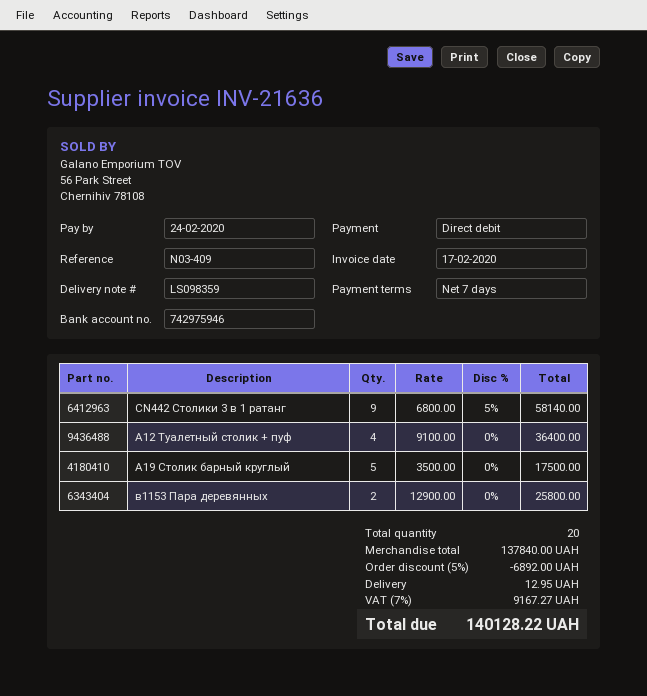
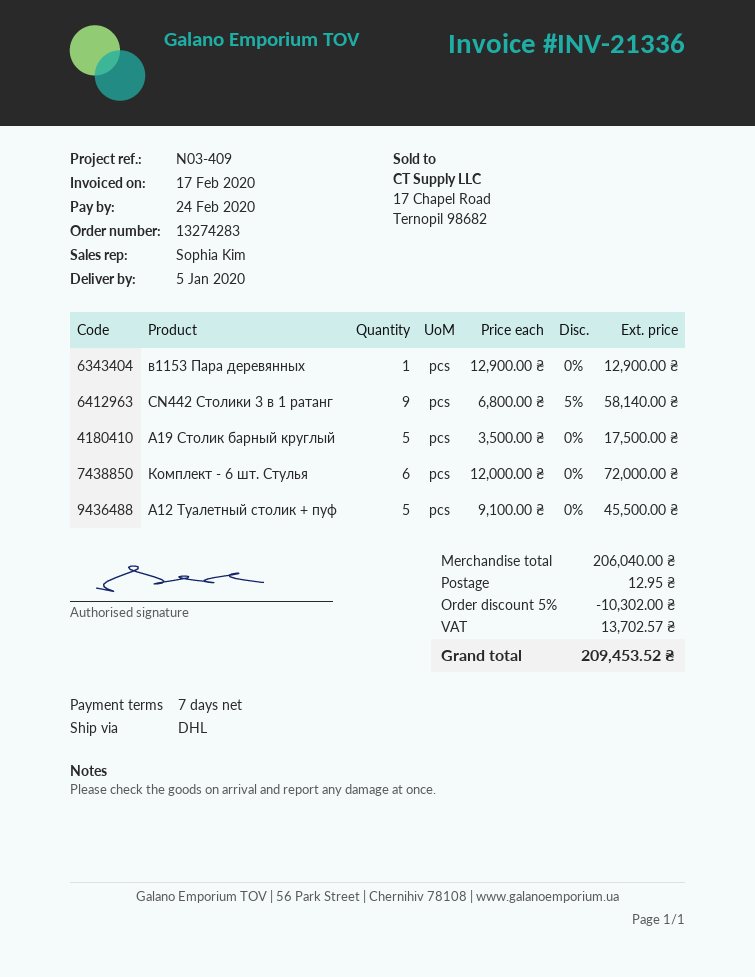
invoice number: INV-21636 -> INV-21336
А12 Туалетный столик + пуф: 4 x 9100.00 = 36400.00 -> 5 x 9100.00 = 45500.00
в1153 Пара деревянных: 2 x 12900.00 = 25800.00 -> 1 x 12900.00 = 12900.00
Комплект - 6 шт. Стулья: none -> 6 x 12000.00 = 72000.00
subtotal: 137840.00 -> 206040.00
discount: 5% = 6892.00 -> 5% = 10302.00
tax: 9167.27 -> 13702.57
total: 140128.22 -> 209453.52

